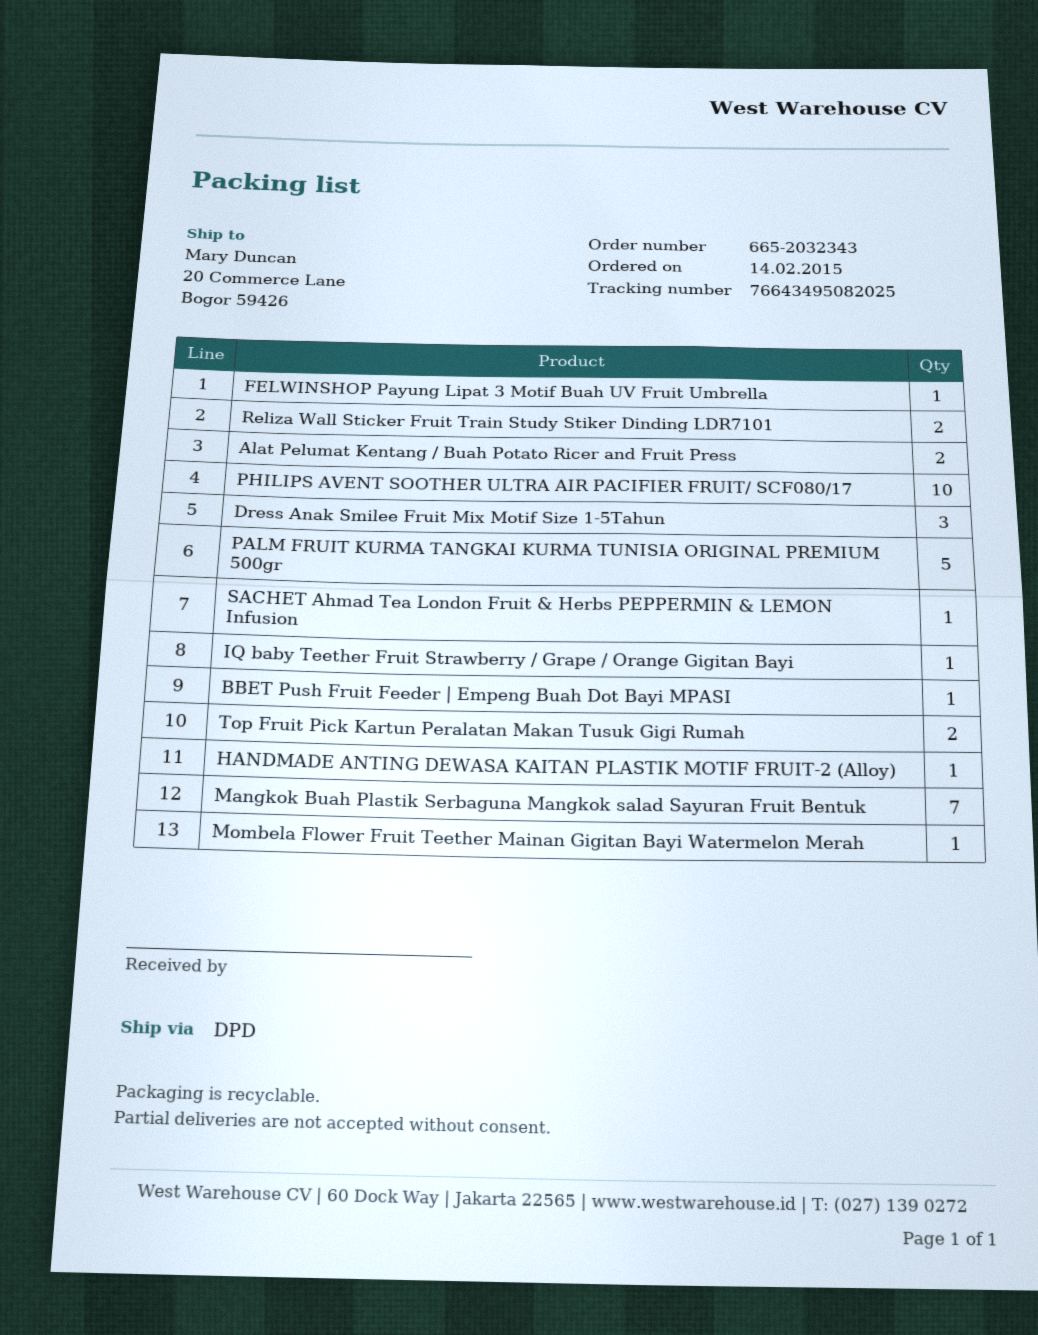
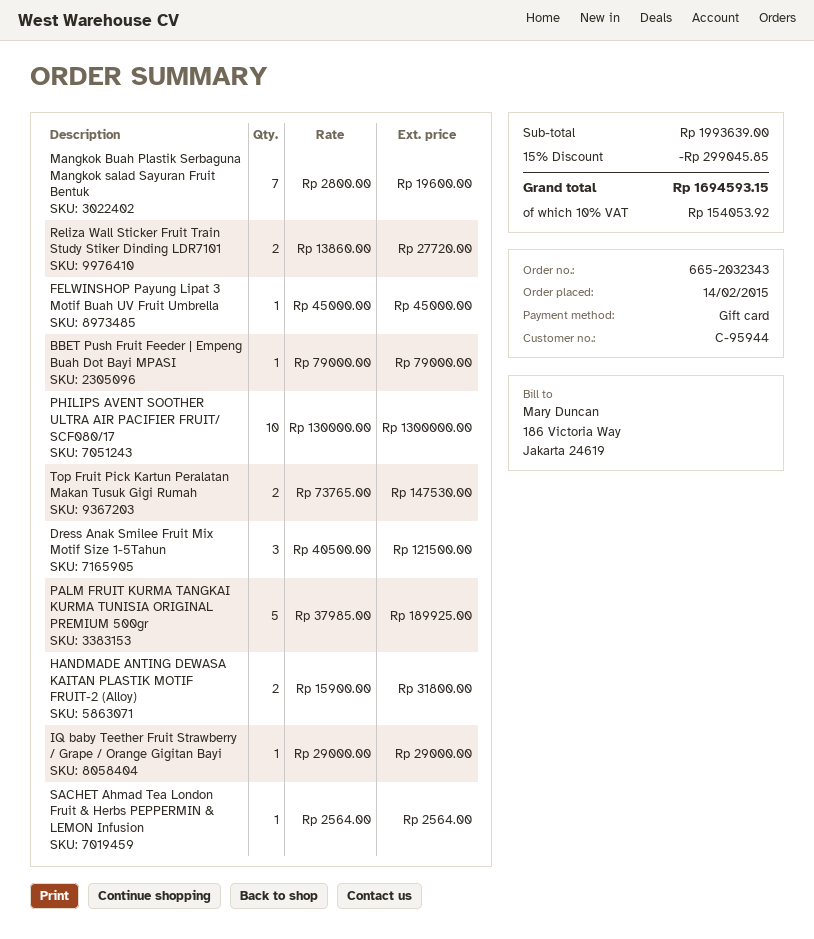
Alat Pelumat Kentang / Buah Potato Ricer and Fruit Press: 2 -> none
HANDMADE ANTING DEWASA KAITAN PLASTIK MOTIF FRUIT-2 (Alloy): 1 -> 2
Mombela Flower Fruit Teether Mainan Gigitan Bayi Watermelon Merah: 1 -> none

